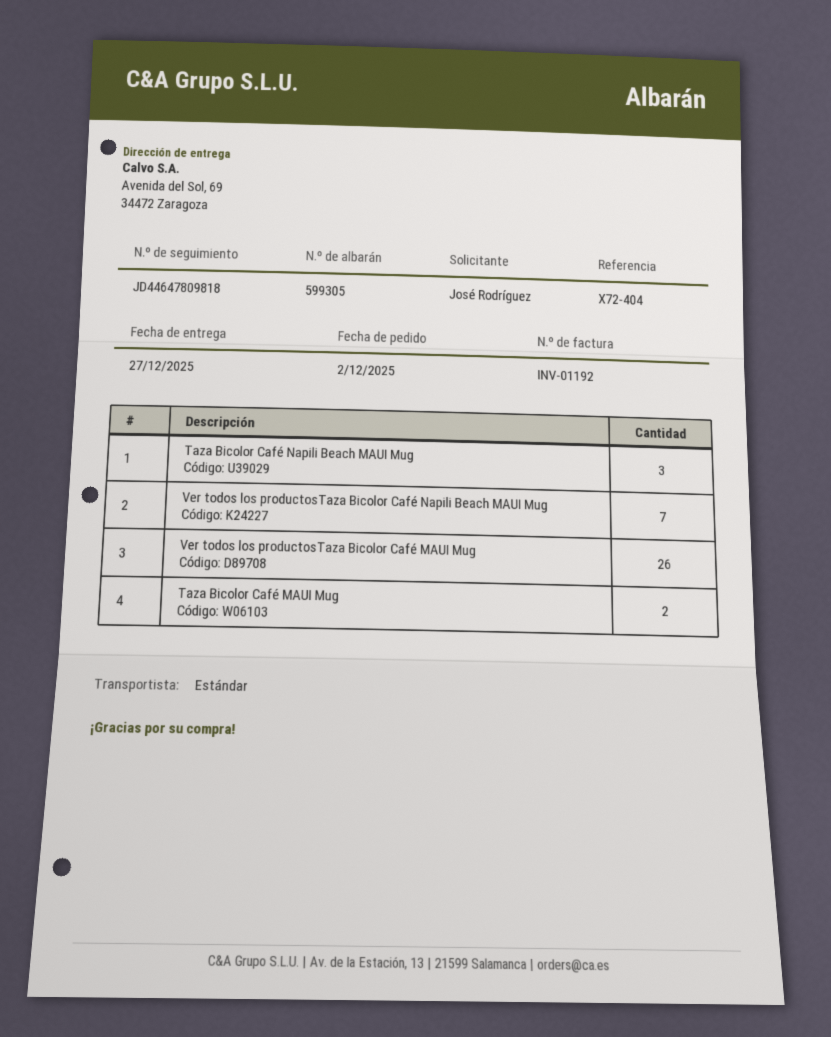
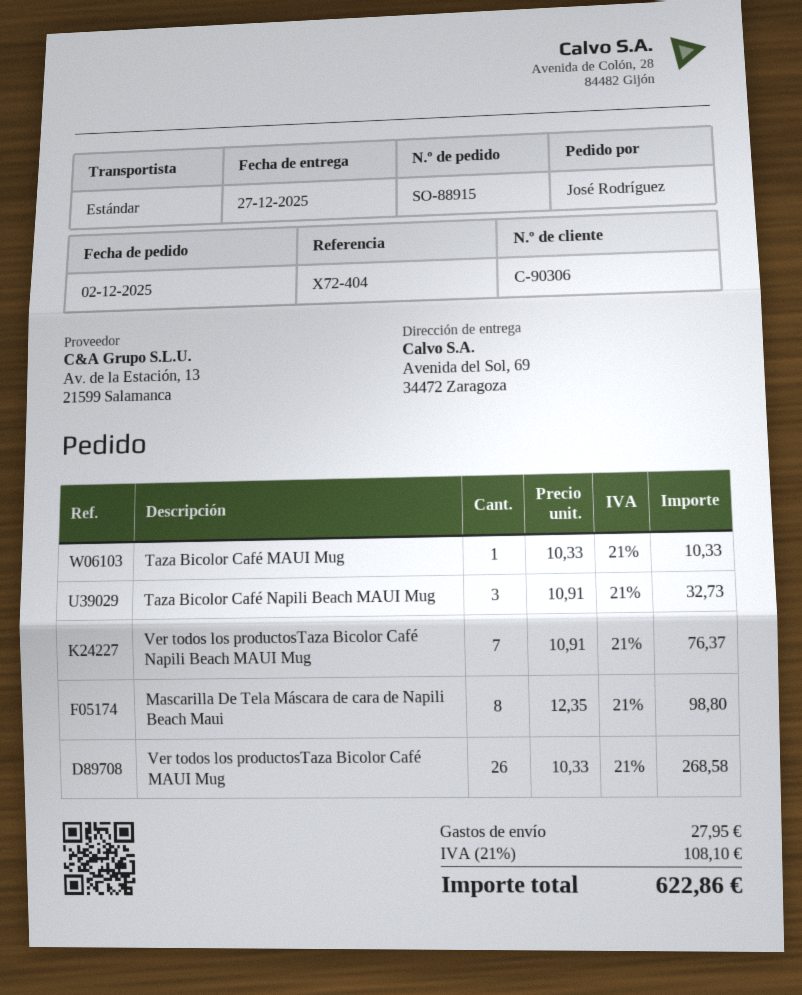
Taza Bicolor Café MAUI Mug: 2 -> 1
Mascarilla De Tela Máscara de cara de Napili Beach Maui: none -> 8

